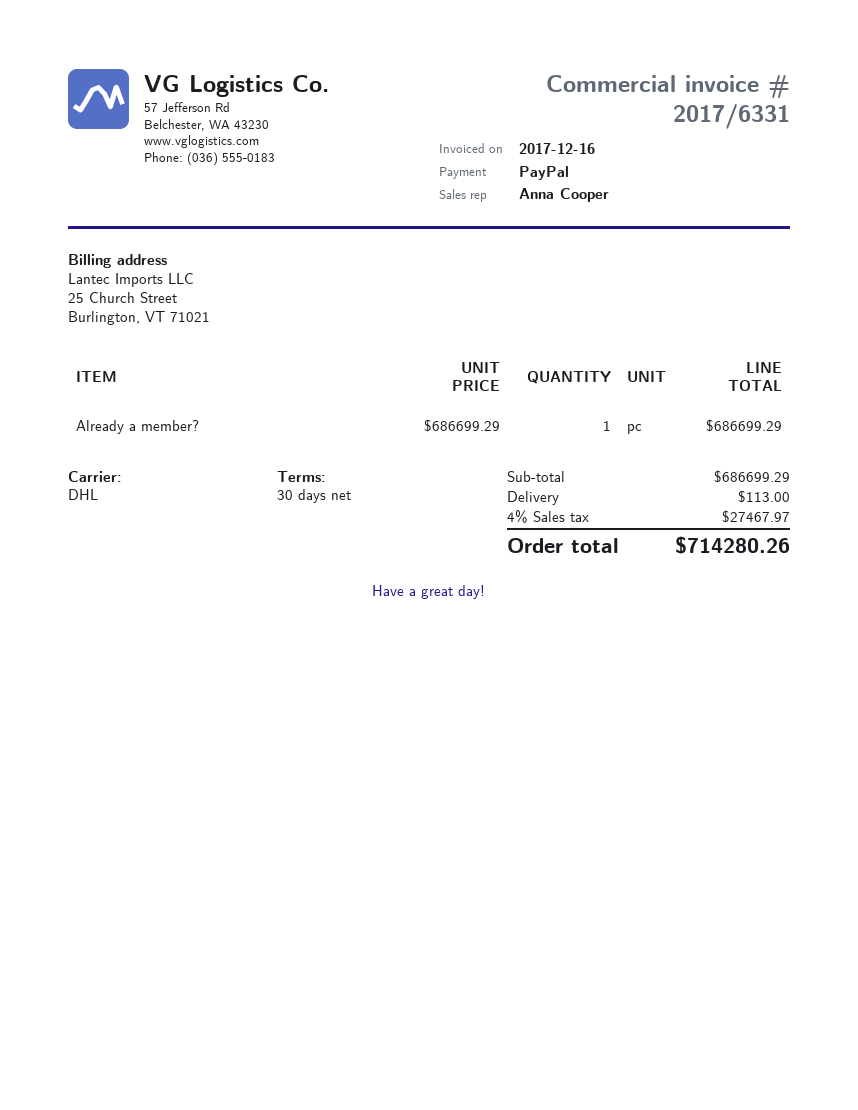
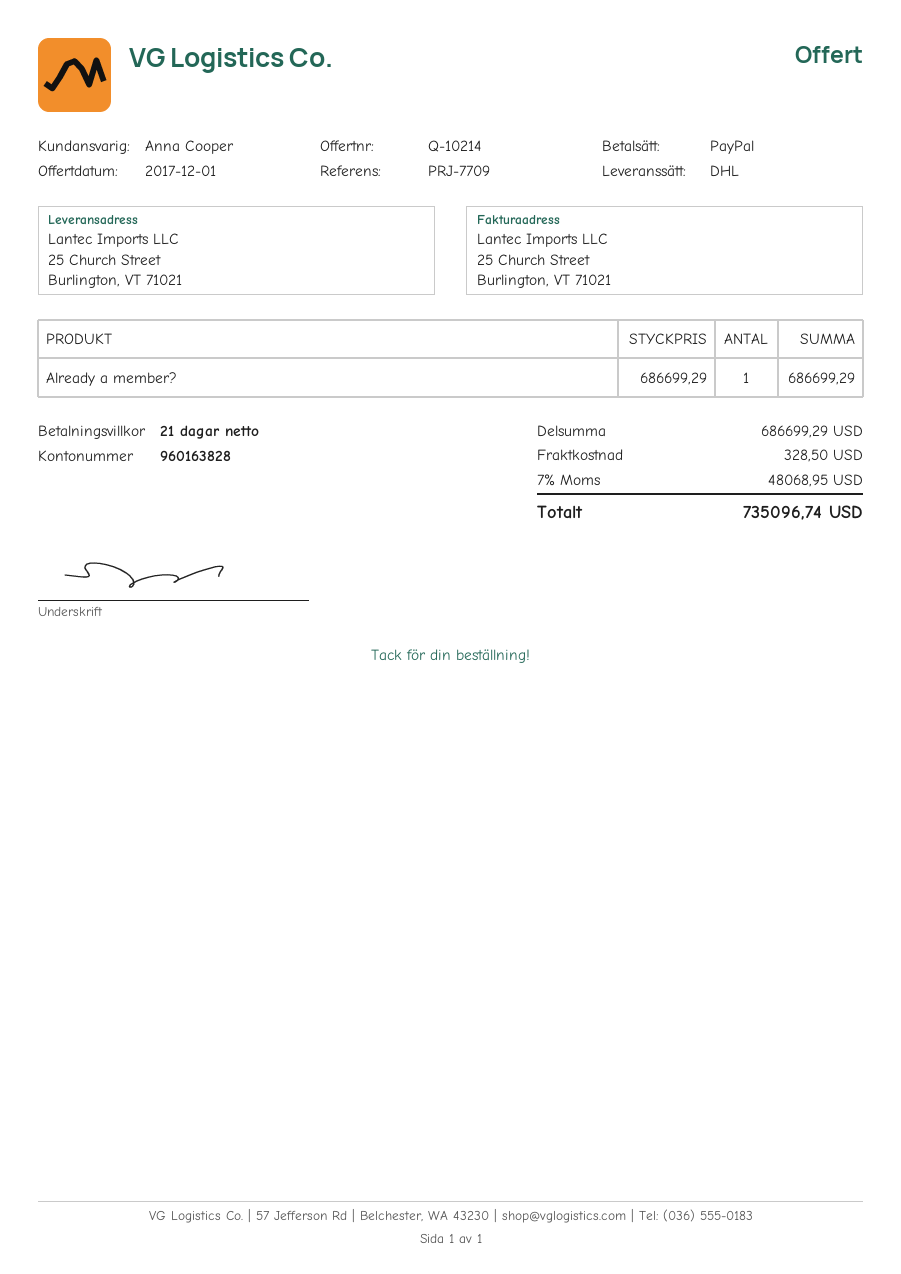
payment terms: 30 days -> 21 days
shipping: 113.00 -> 328.50
tax: 4% = 27467.97 -> 7% = 48068.95
total: 714280.26 -> 735096.74

